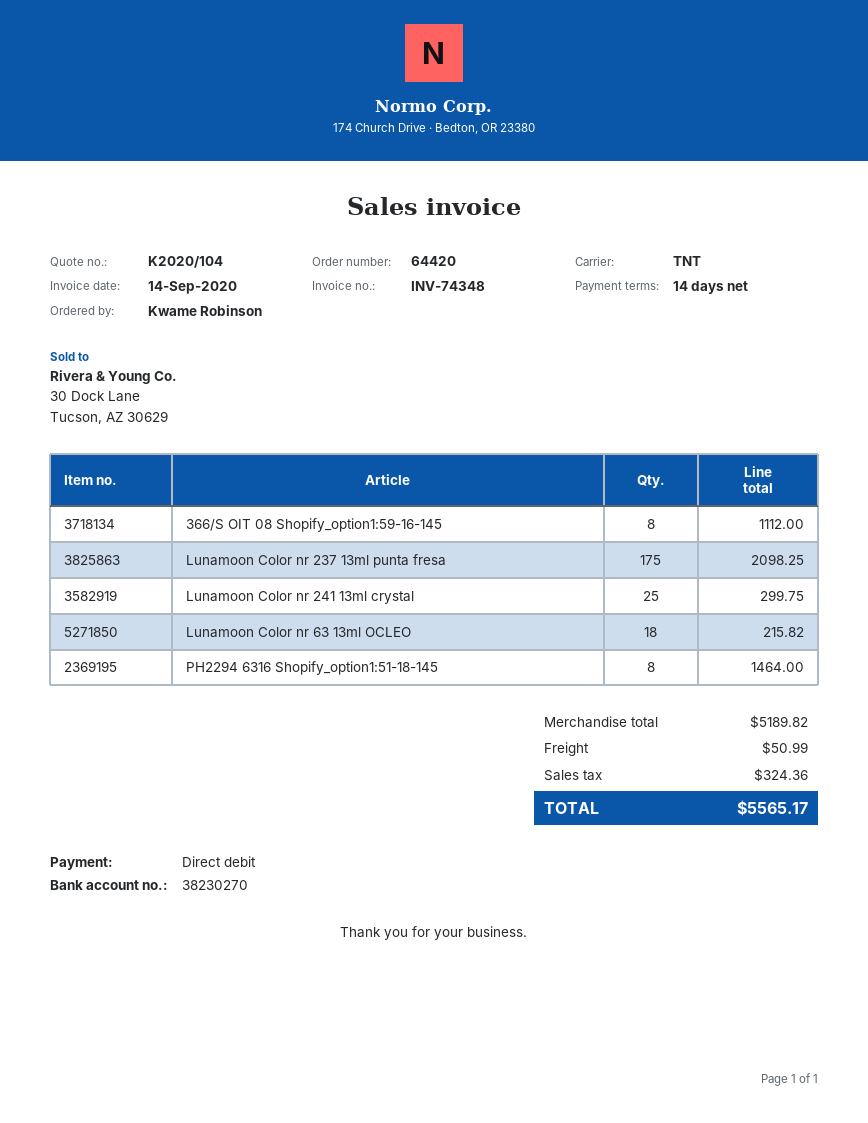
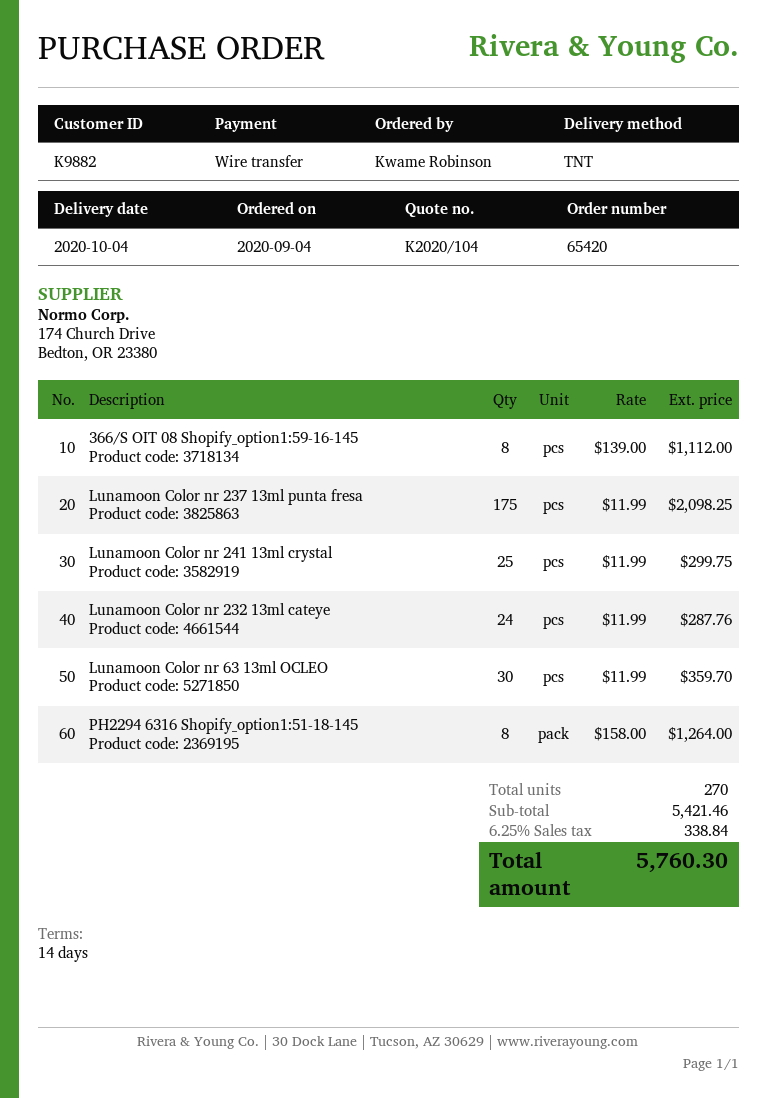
order number: 64420 -> 65420
payment method: direct debit -> bank transfer
Lunamoon Color nr 63 13ml OCLEO: 18 for 215.82 -> 30 for 359.70
PH2294 6316 Shopify_option1:51-18-145: 8 for 1464.00 -> 8 for 1264.00
Lunamoon Color nr 232 13ml cateye: none -> 24 for 287.76
subtotal: 5189.82 -> 5421.46
shipping: 50.99 -> none
tax: 324.36 -> 338.84
total: 5565.17 -> 5760.30

